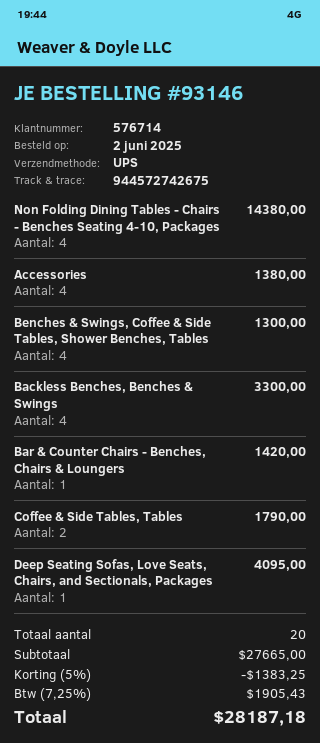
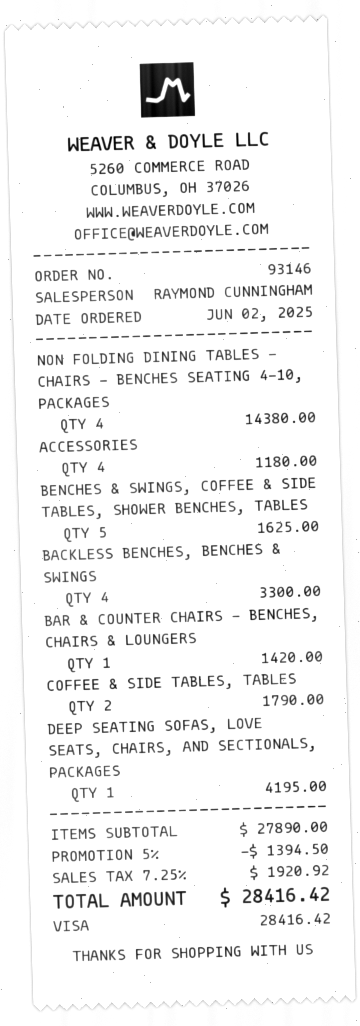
Accessories: 4 for 1380.00 -> 4 for 1180.00
Benches & Swings, Coffee & Side Tables, Shower Benches, Tables: 4 for 1300.00 -> 5 for 1625.00
Deep Seating Sofas, Love Seats, Chairs, and Sectionals, Packages: 1 for 4095.00 -> 1 for 4195.00
subtotal: 27665.00 -> 27890.00
discount: 5% = 1383.25 -> 5% = 1394.50
tax: 7.25% = 1905.43 -> 7.25% = 1920.92
total: 28187.18 -> 28416.42

